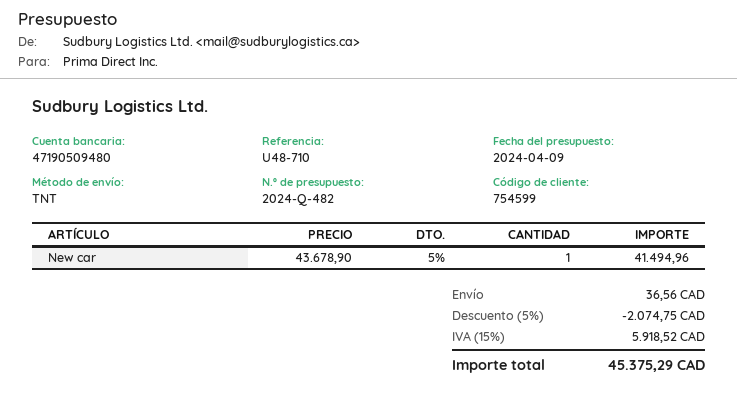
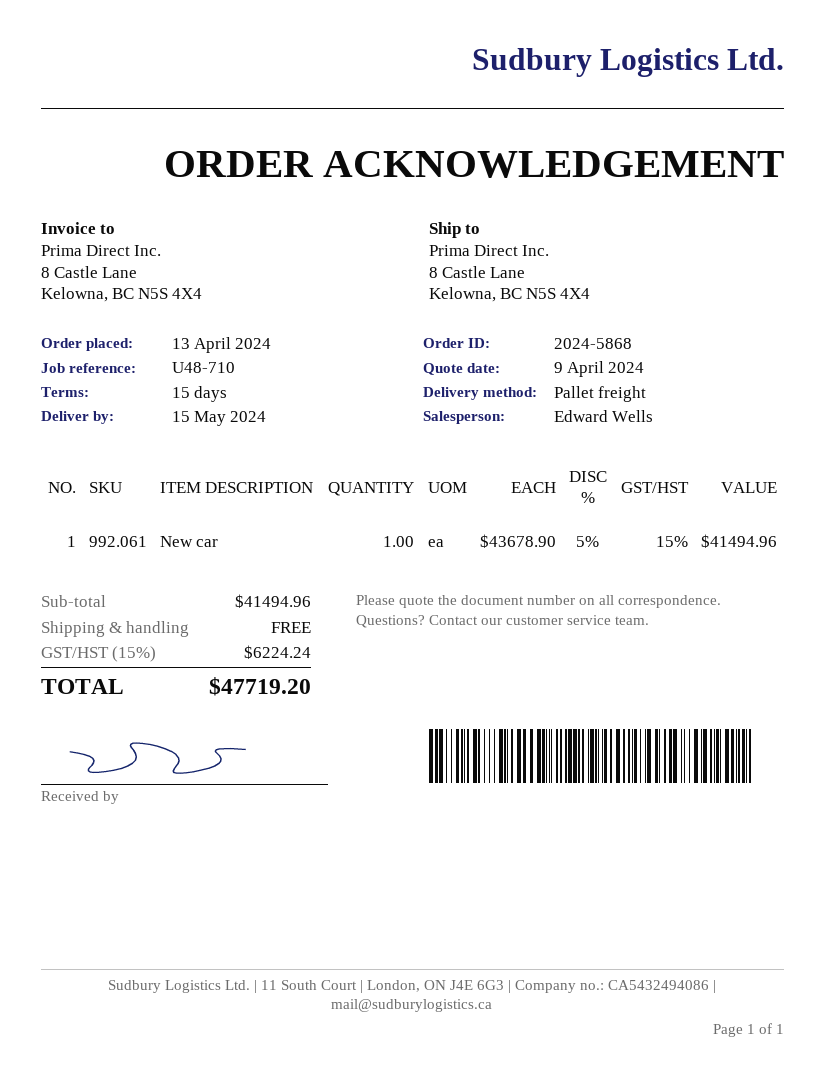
shipping method: TNT -> pallet freight
discount: 5% = 2074.75 -> none
shipping: 36.56 -> 0.00
tax: 15% = 5918.52 -> 15% = 6224.24
total: 45375.29 -> 47719.20

